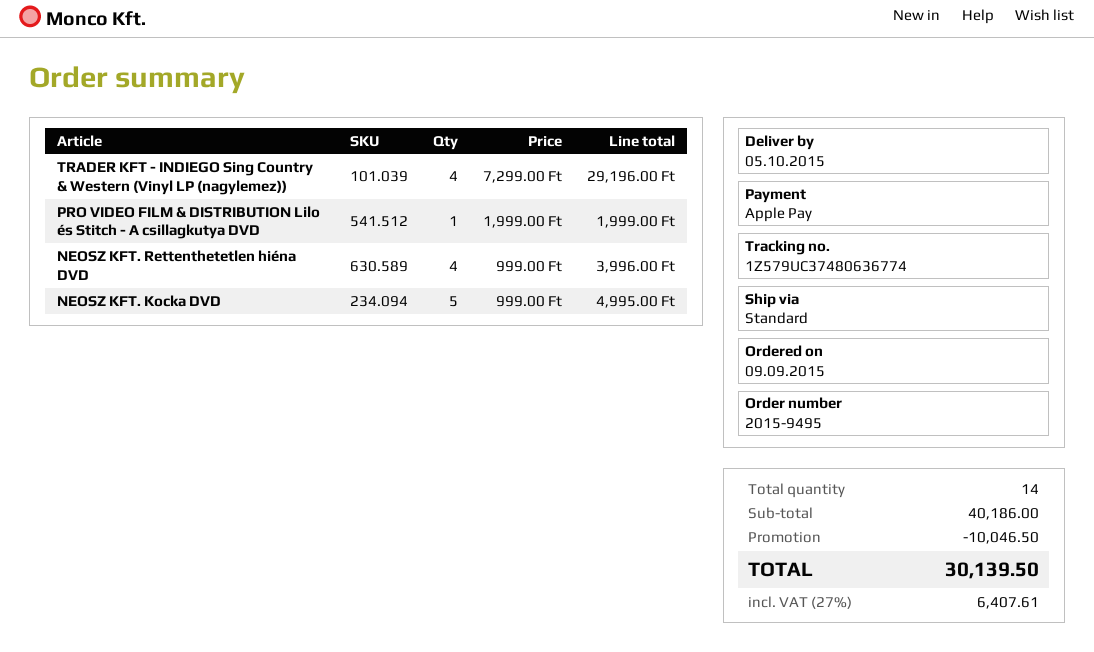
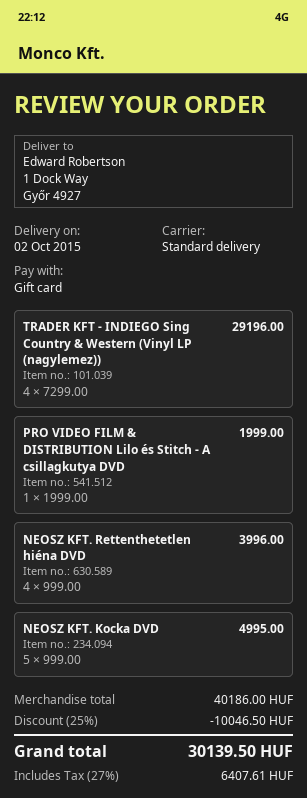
delivery date: 2015-10-05 -> 2015-10-02
payment method: Apple Pay -> gift card

